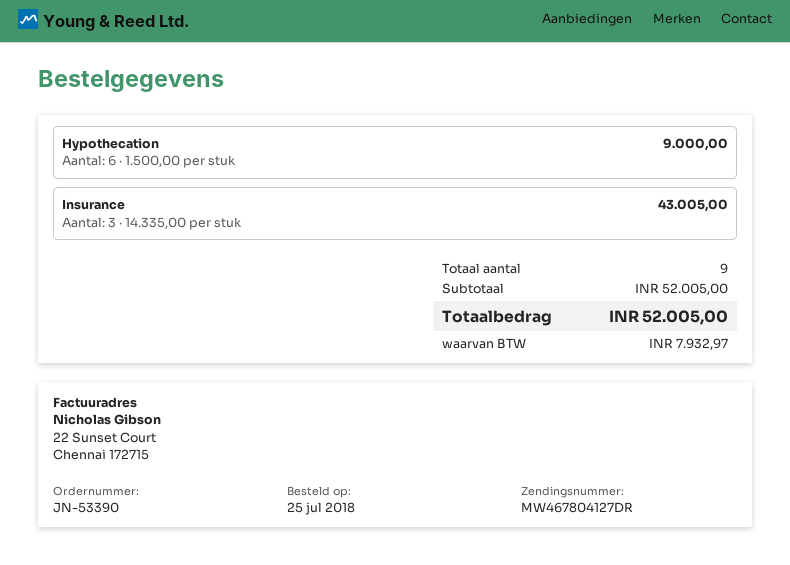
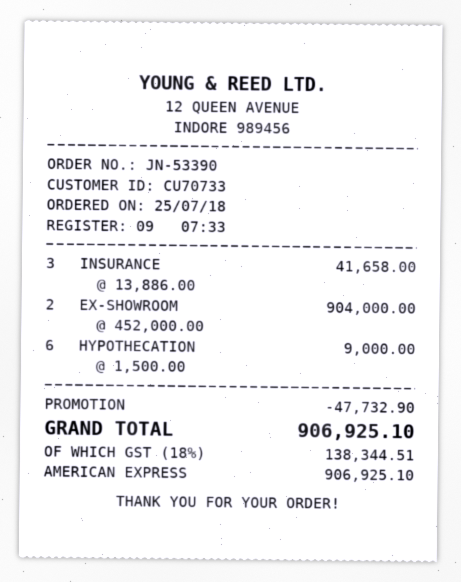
Insurance: 3 x 14335.00 = 43005.00 -> 3 x 13886.00 = 41658.00
EX-SHOWROOM: none -> 2 x 452000.00 = 904000.00
discount: none -> 47732.90
tax: 7932.97 -> 138344.51
total: 52005.00 -> 906925.10

